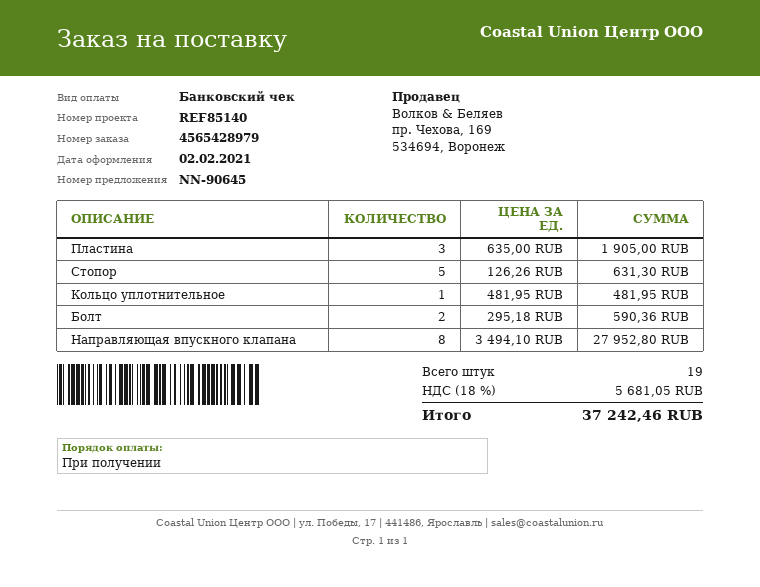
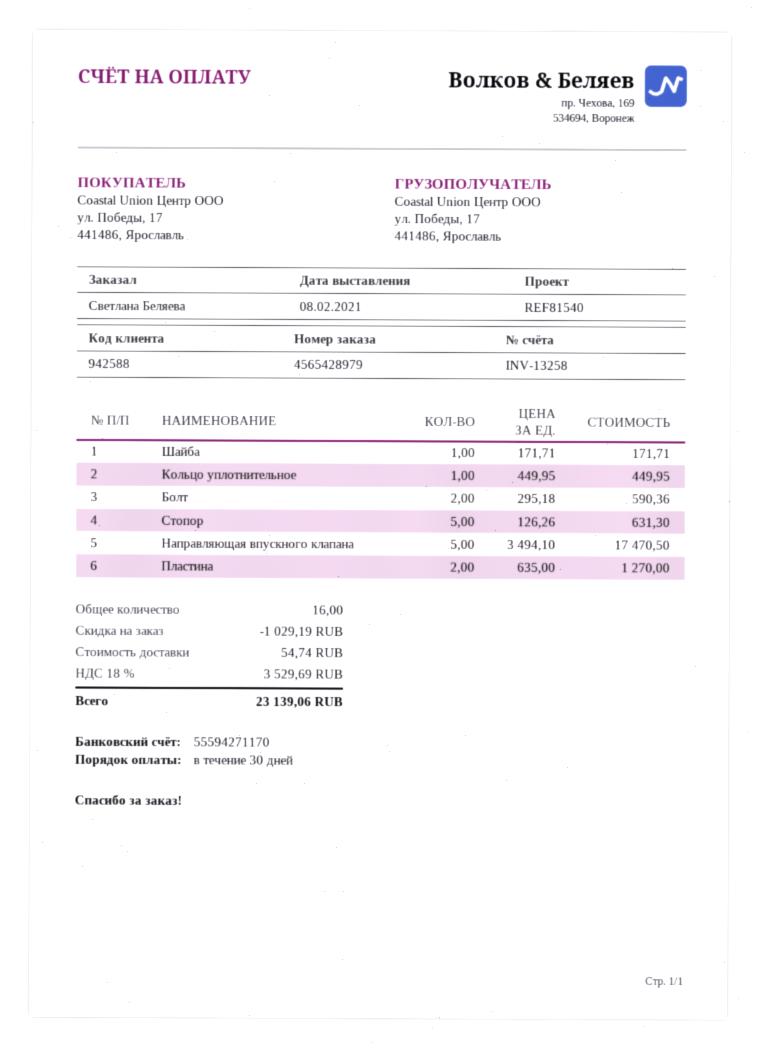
payment terms: on receipt -> 30 days
reference: REF85140 -> REF81540
Пластина: 3 x 635.00 = 1905.00 -> 2 x 635.00 = 1270.00
Кольцо уплотнительное: 1 x 481.95 = 481.95 -> 1 x 449.95 = 449.95
Направляющая впускного клапана: 8 x 3494.10 = 27952.80 -> 5 x 3494.10 = 17470.50
Шайба: none -> 1 x 171.71 = 171.71
total quantity: 19 -> 16
discount: none -> 1029.19
shipping: none -> 54.74
tax: 18% = 5681.05 -> 18% = 3529.69
total: 37242.46 -> 23139.06

